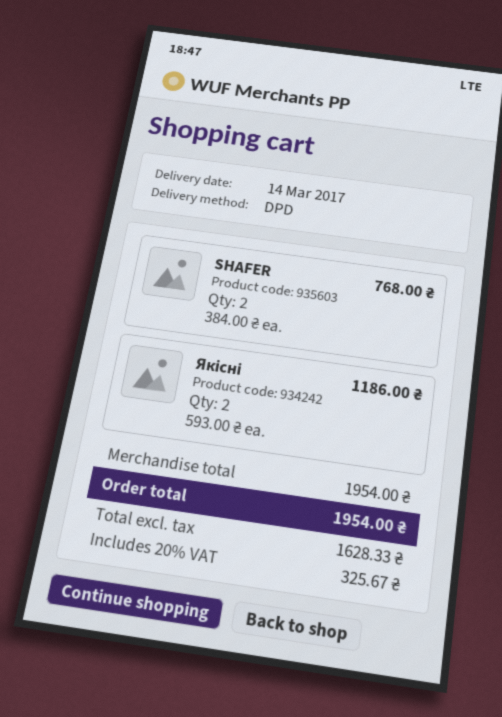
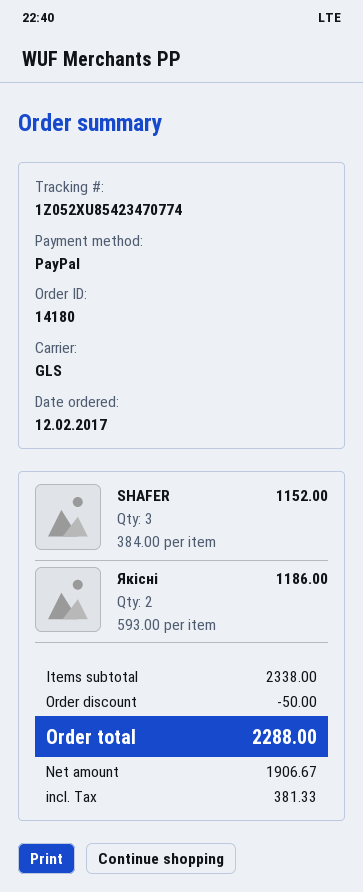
shipping method: DPD -> GLS
SHAFER: 2 x 384.00 = 768.00 -> 3 x 384.00 = 1152.00
subtotal: 1954.00 -> 2338.00
discount: none -> 50.00
net: 1628.33 -> 1906.67
tax: 325.67 -> 381.33
total: 1954.00 -> 2288.00

